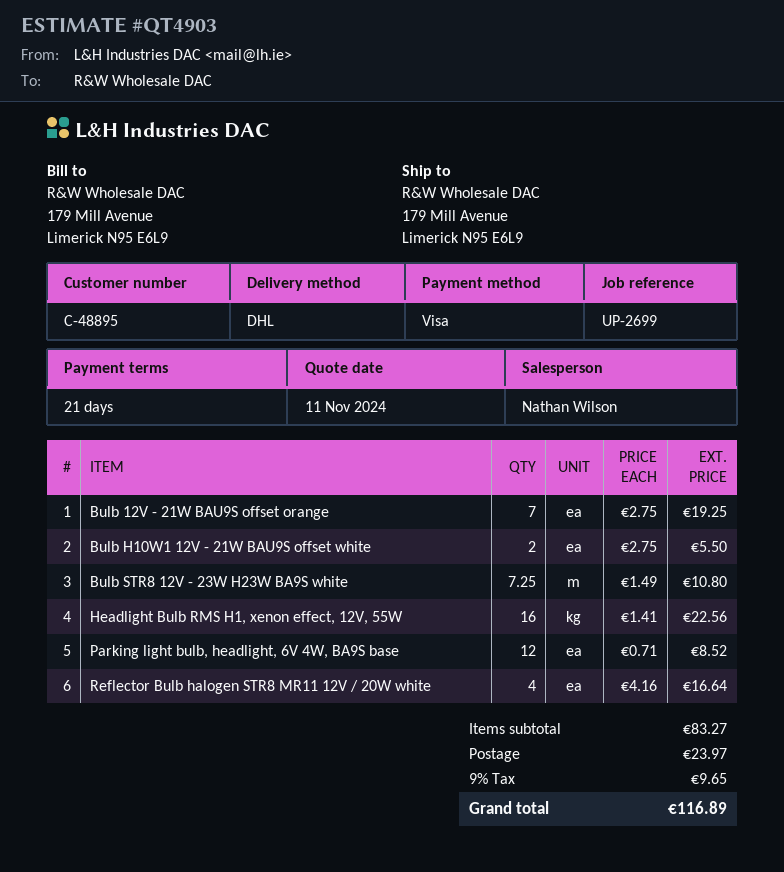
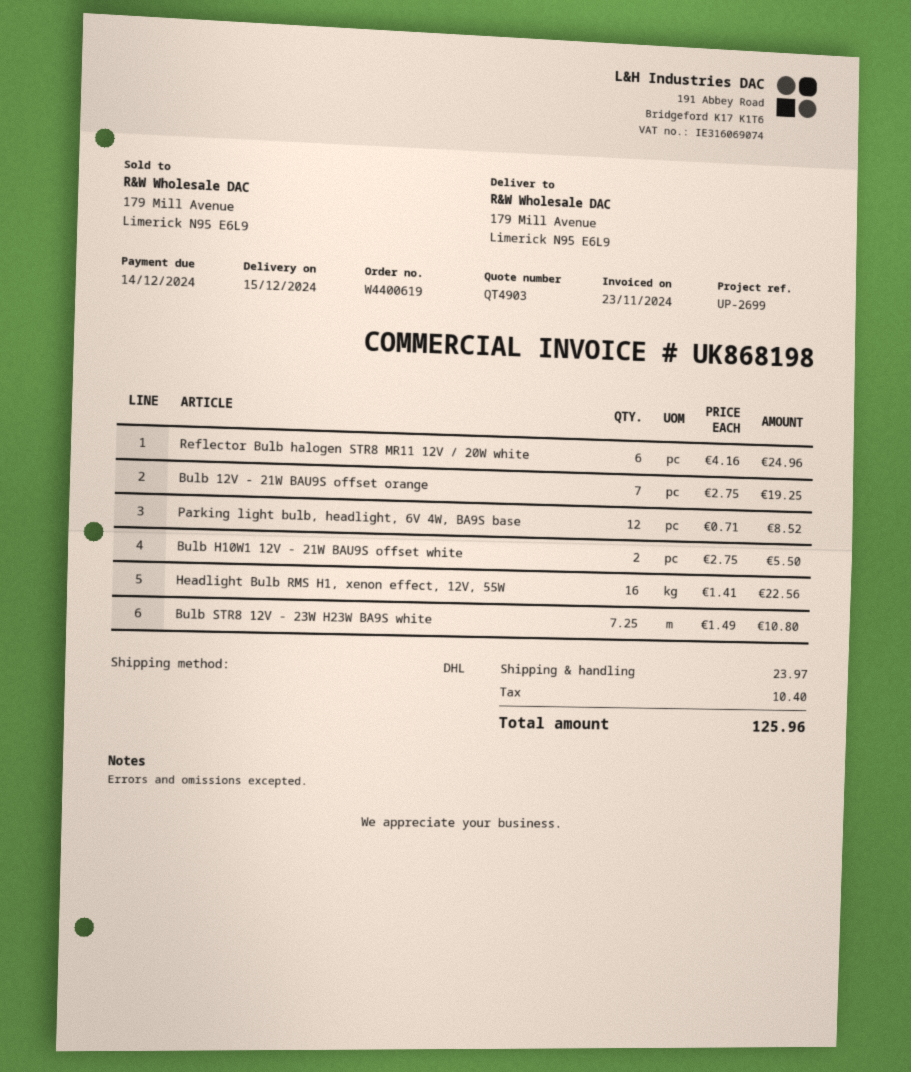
Reflector Bulb halogen STR8 MR11 12V / 20W white: 4 x 4.16 = 16.64 -> 6 x 4.16 = 24.96
tax: 9.65 -> 10.40
total: 116.89 -> 125.96

